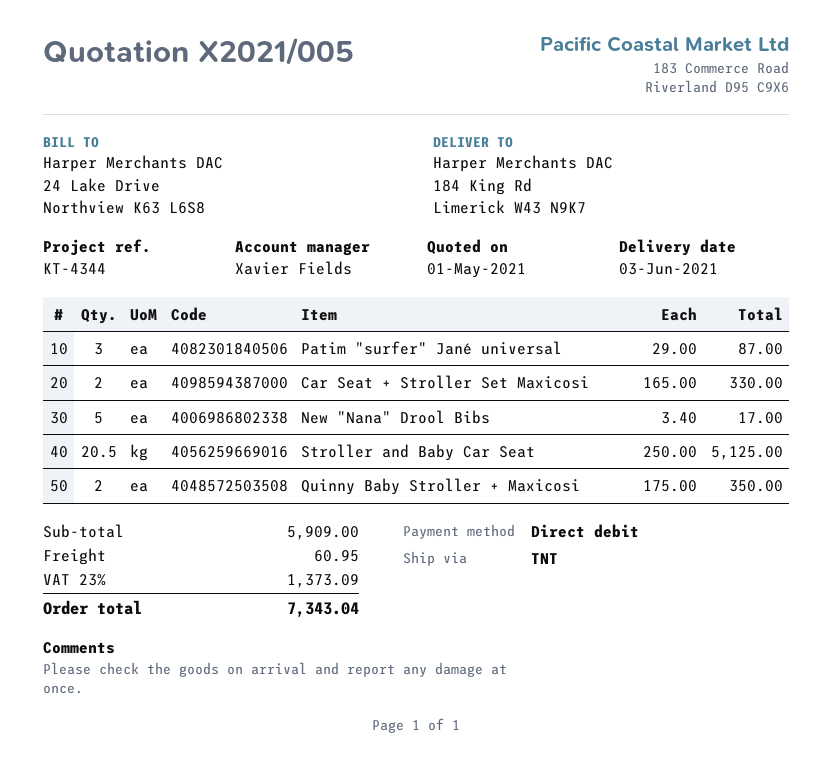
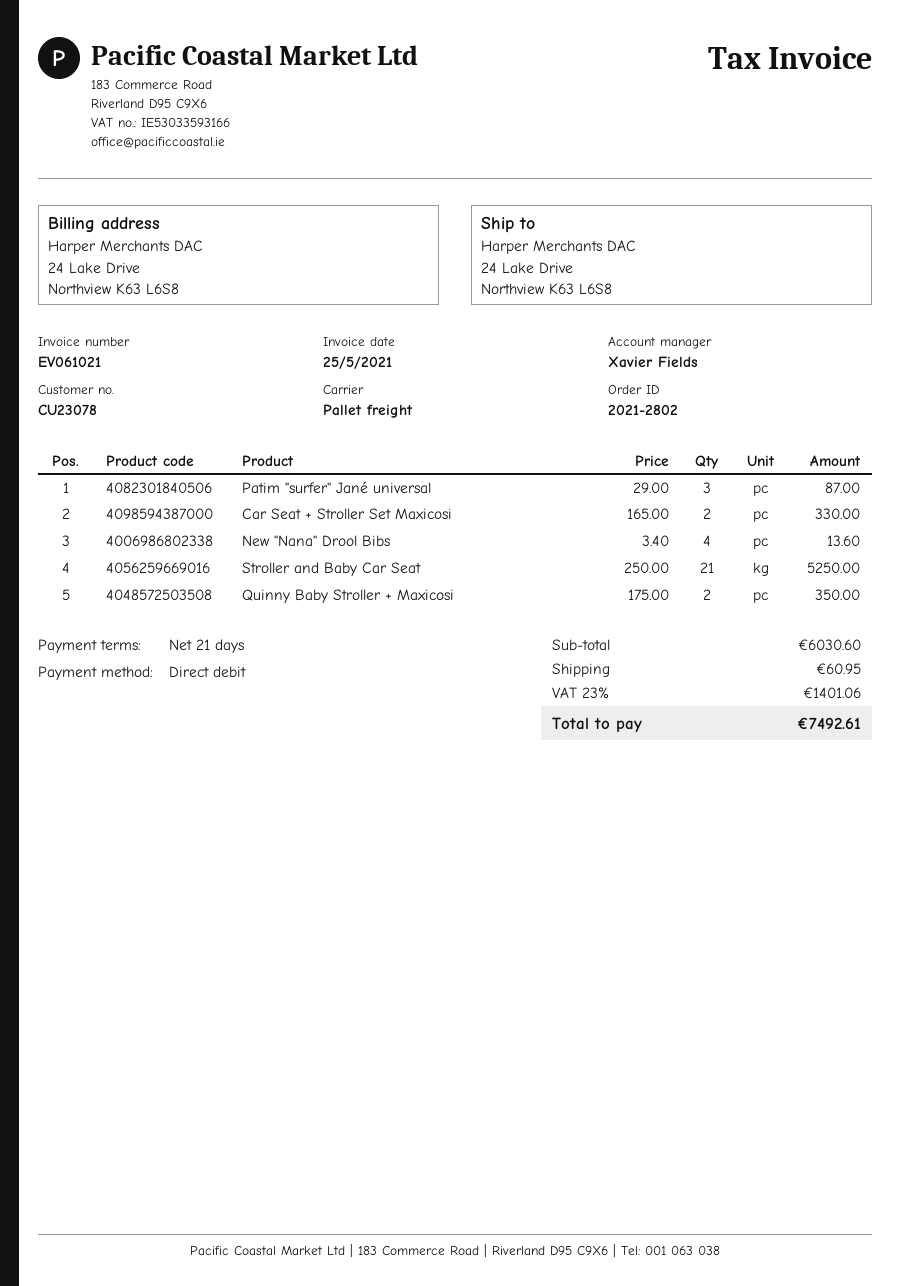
shipping method: TNT -> pallet freight
ship to: 184 King Rd, Limerick W43 N9K7 -> 24 Lake Drive, Northview K63 L6S8
New "Nana" Drool Bibs: 5 x 3.40 = 17.00 -> 4 x 3.40 = 13.60
Stroller and Baby Car Seat: 20.5 x 250.00 = 5125.00 -> 21 x 250.00 = 5250.00
subtotal: 5909.00 -> 6030.60
tax: 23% = 1373.09 -> 23% = 1401.06
total: 7343.04 -> 7492.61

